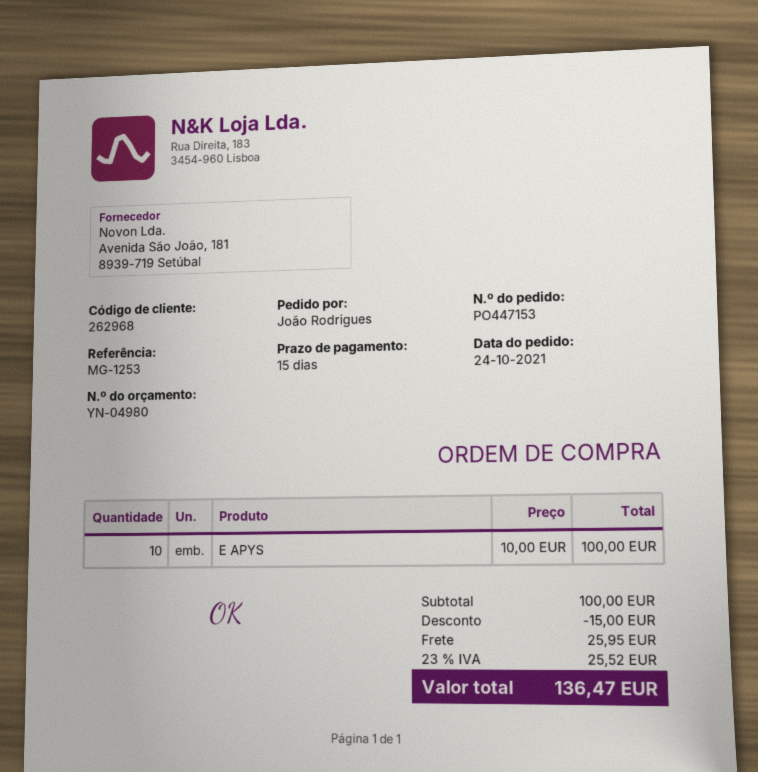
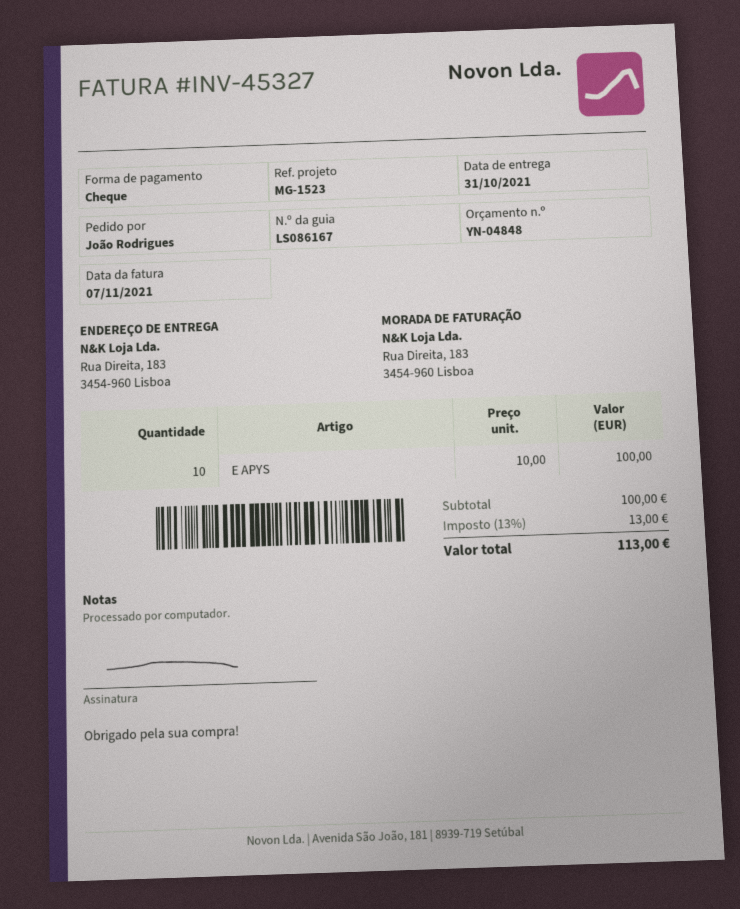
quote number: YN-04980 -> YN-04848
reference: MG-1253 -> MG-1523
discount: 15.00 -> none
shipping: 25.95 -> none
tax: 23% = 25.52 -> 13% = 13.00
total: 136.47 -> 113.00

